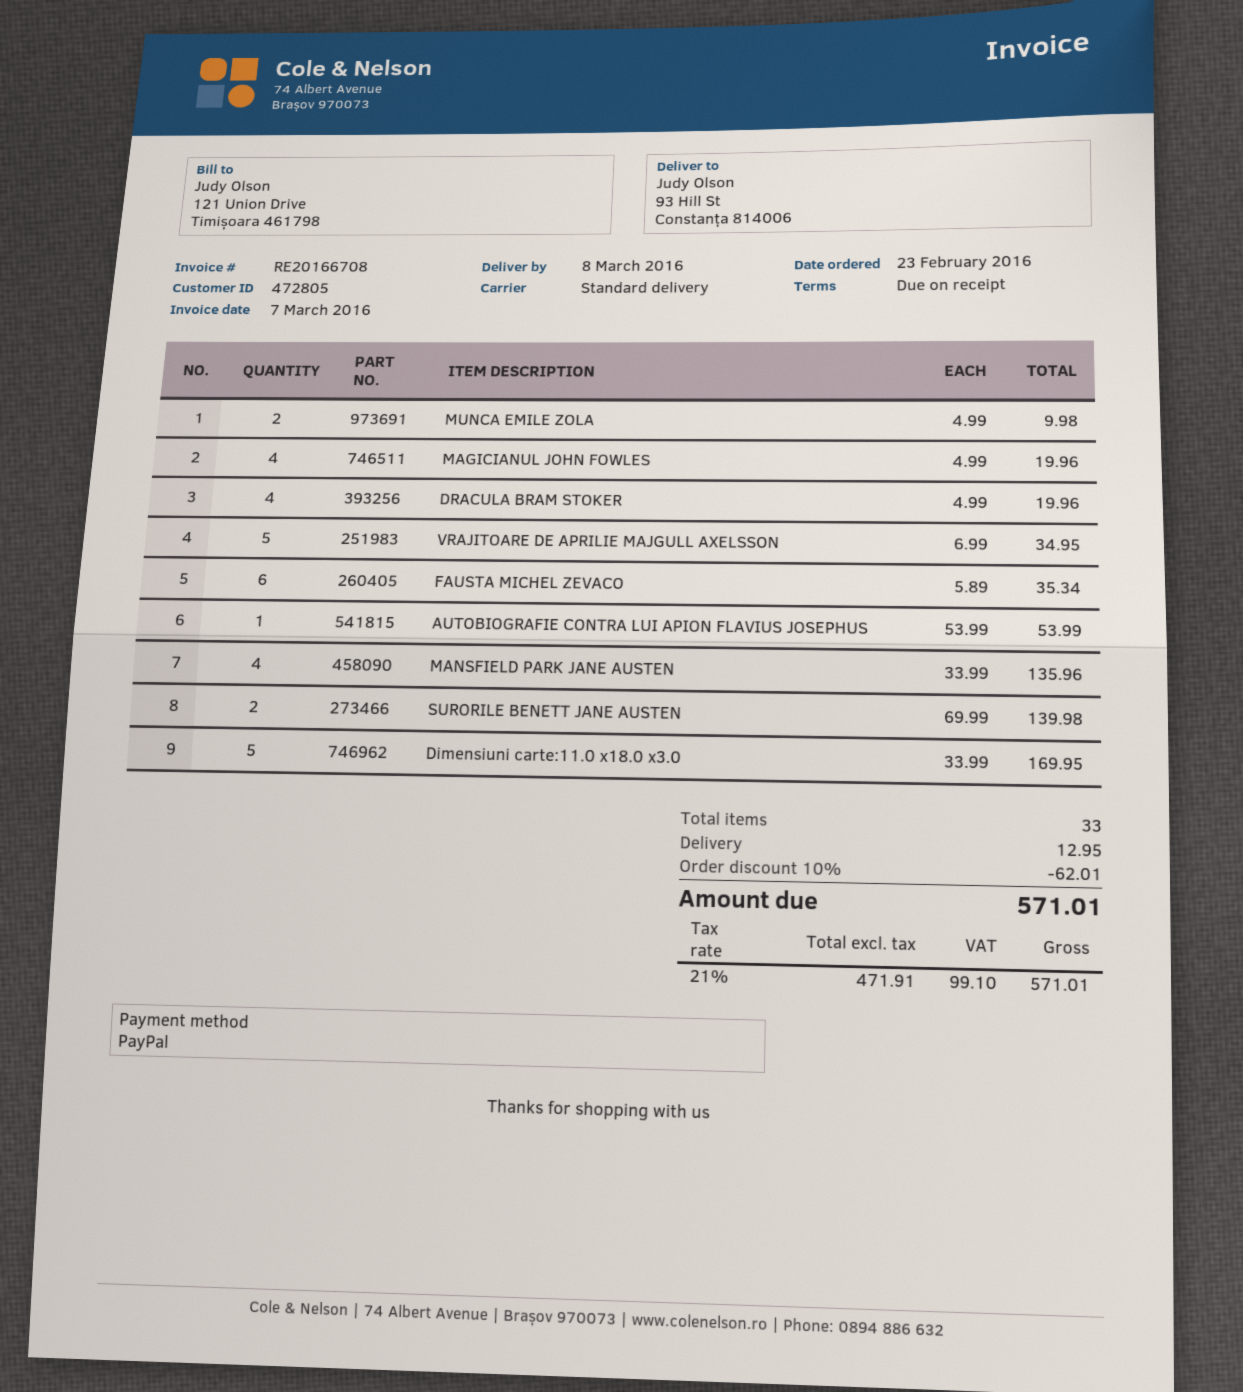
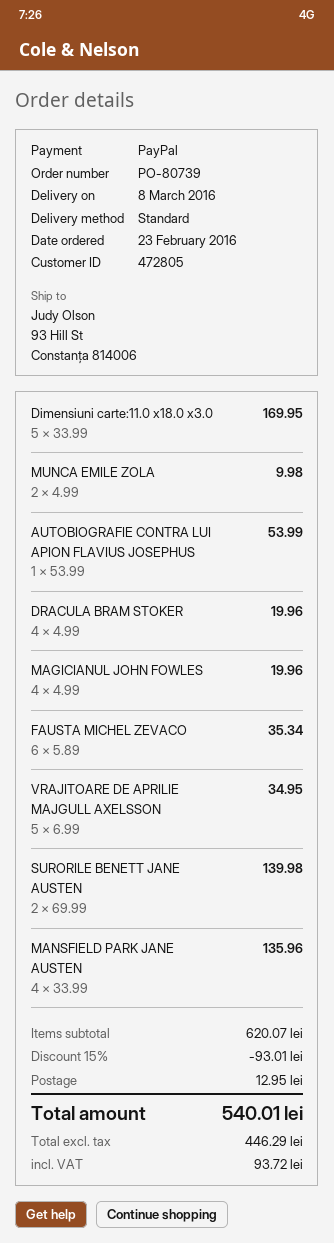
discount: 10% = 62.01 -> 15% = 93.01
net: 471.91 -> 446.29
tax: 99.10 -> 93.72
total: 571.01 -> 540.01

